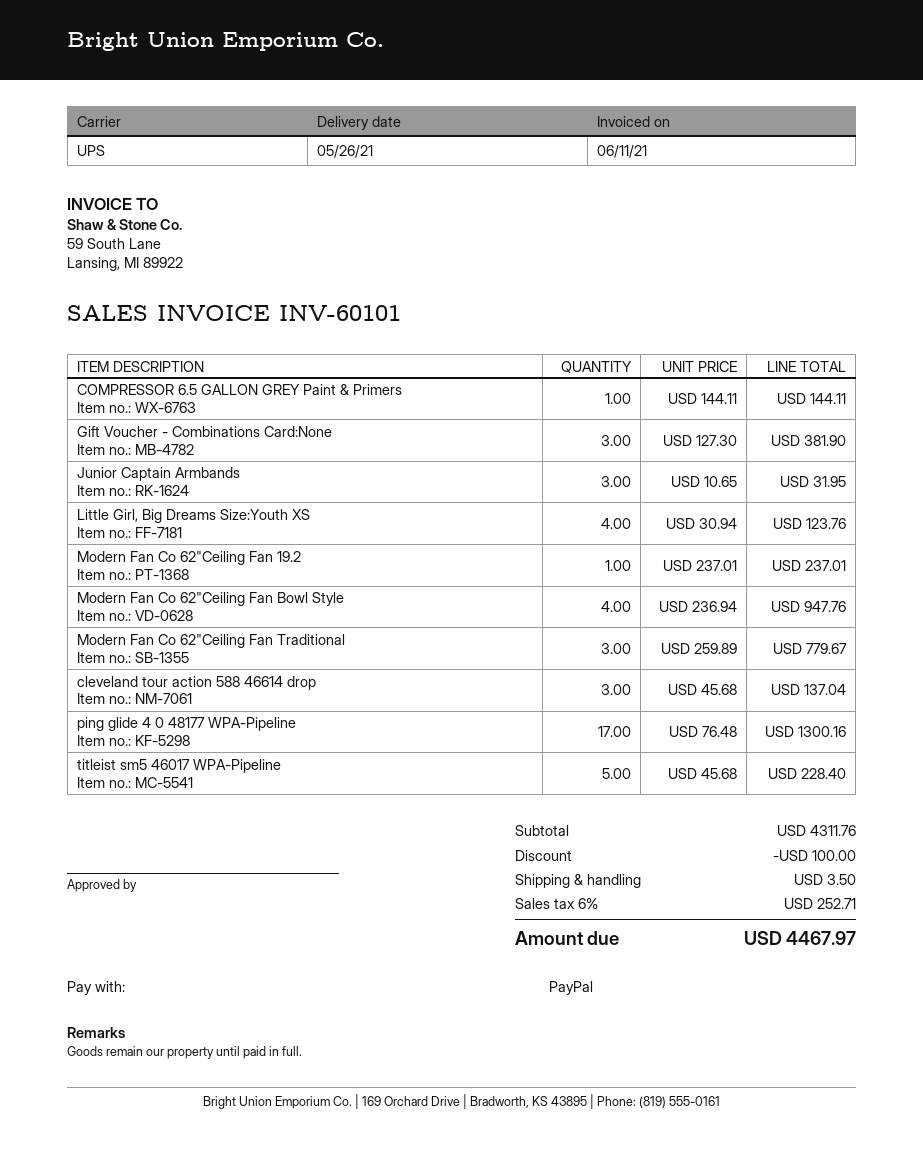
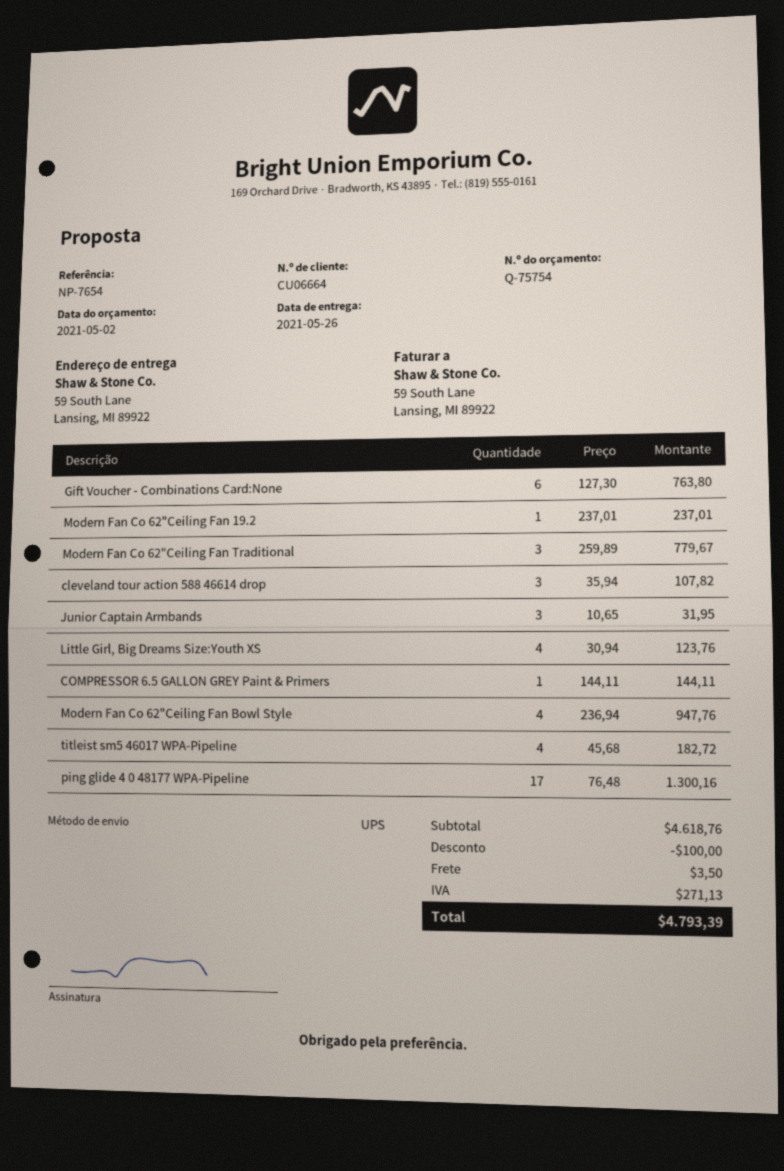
Gift Voucher - Combinations Card:None: 3 x 127.30 = 381.90 -> 6 x 127.30 = 763.80
cleveland tour action 588 46614 drop: 3 x 45.68 = 137.04 -> 3 x 35.94 = 107.82
titleist sm5 46017 WPA-Pipeline: 5 x 45.68 = 228.40 -> 4 x 45.68 = 182.72
subtotal: 4311.76 -> 4618.76
tax: 252.71 -> 271.13
total: 4467.97 -> 4793.39

